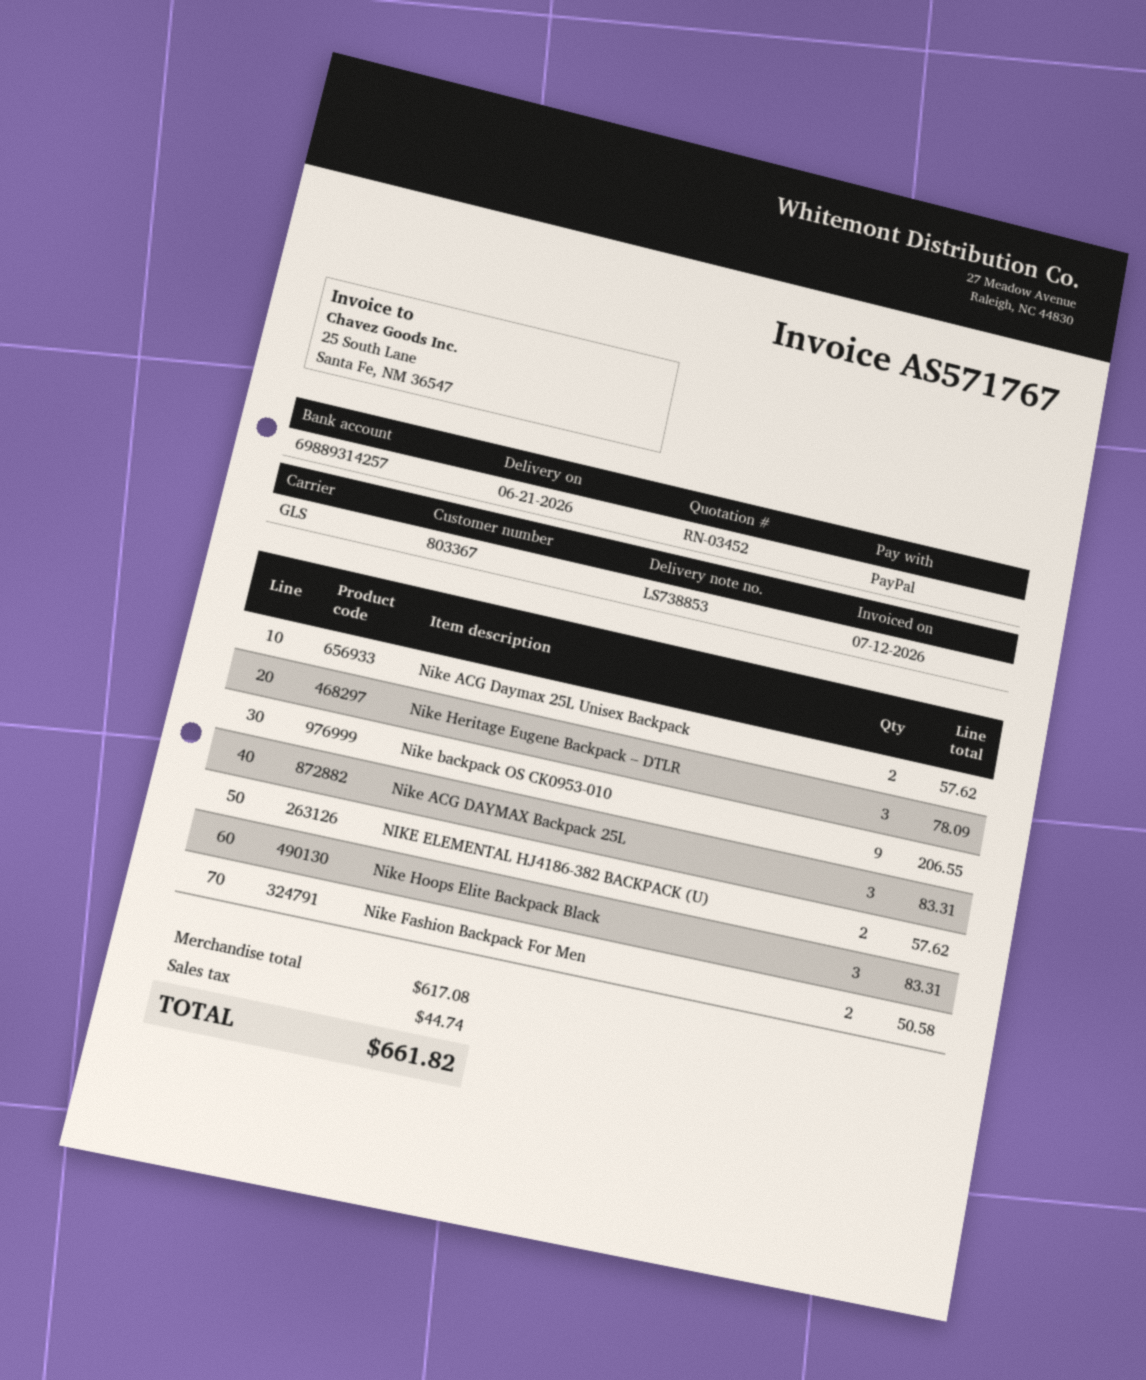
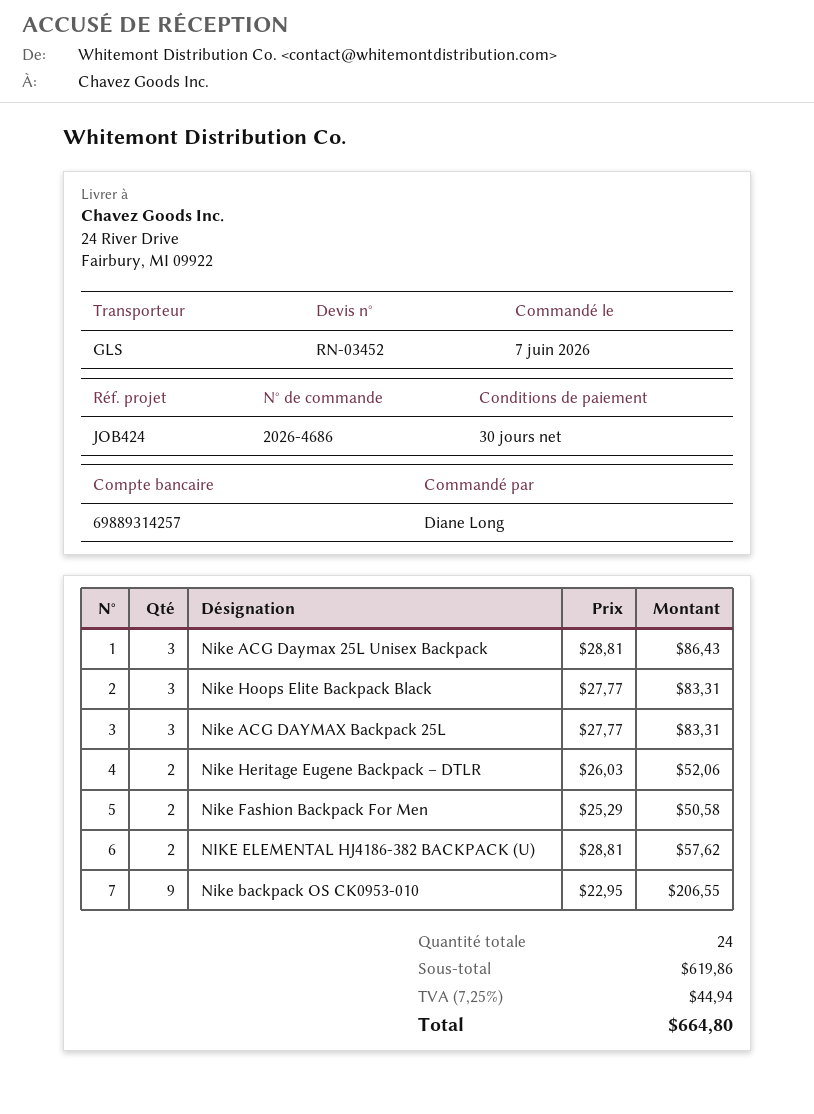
Nike ACG Daymax 25L Unisex Backpack: 2 for 57.62 -> 3 for 86.43
Nike Heritage Eugene Backpack – DTLR: 3 for 78.09 -> 2 for 52.06
subtotal: 617.08 -> 619.86
tax: 44.74 -> 44.94
total: 661.82 -> 664.80

